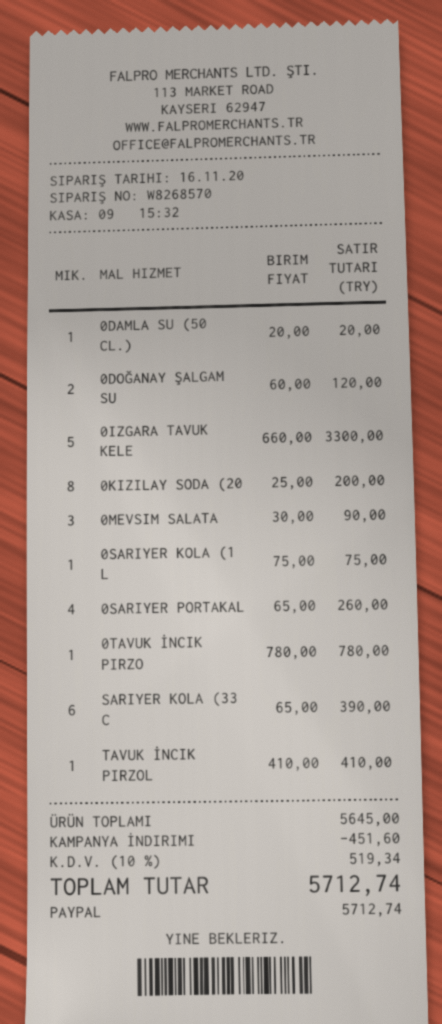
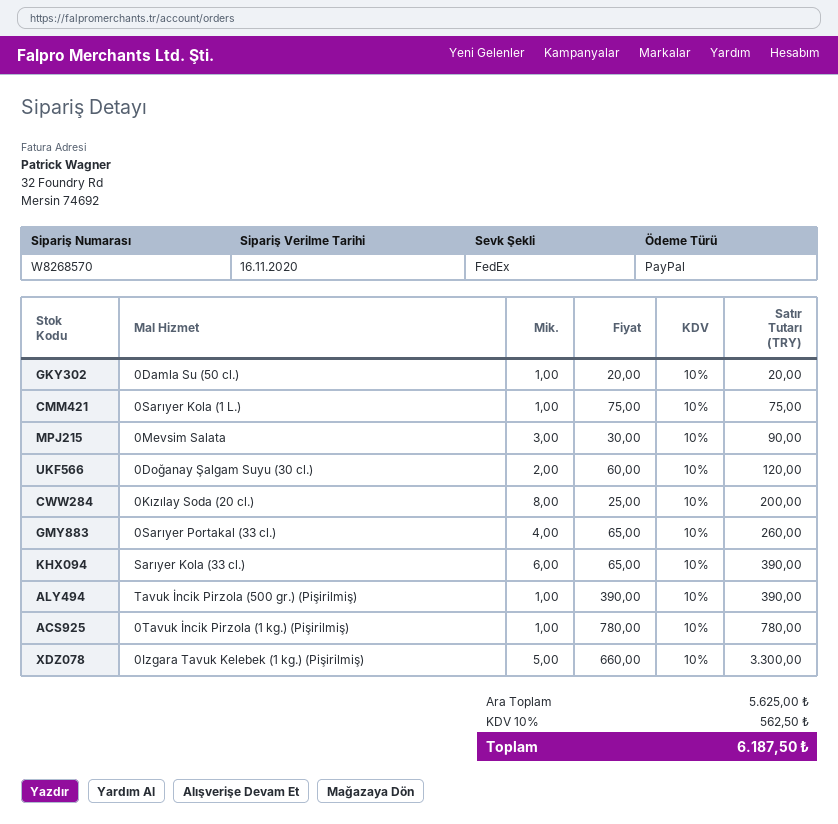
TAVUK İNCIK PIRZOL: 1 x 410.00 = 410.00 -> 1 x 390.00 = 390.00
subtotal: 5645.00 -> 5625.00
discount: 451.60 -> none
tax: 10% = 519.34 -> 10% = 562.50
total: 5712.74 -> 6187.50

